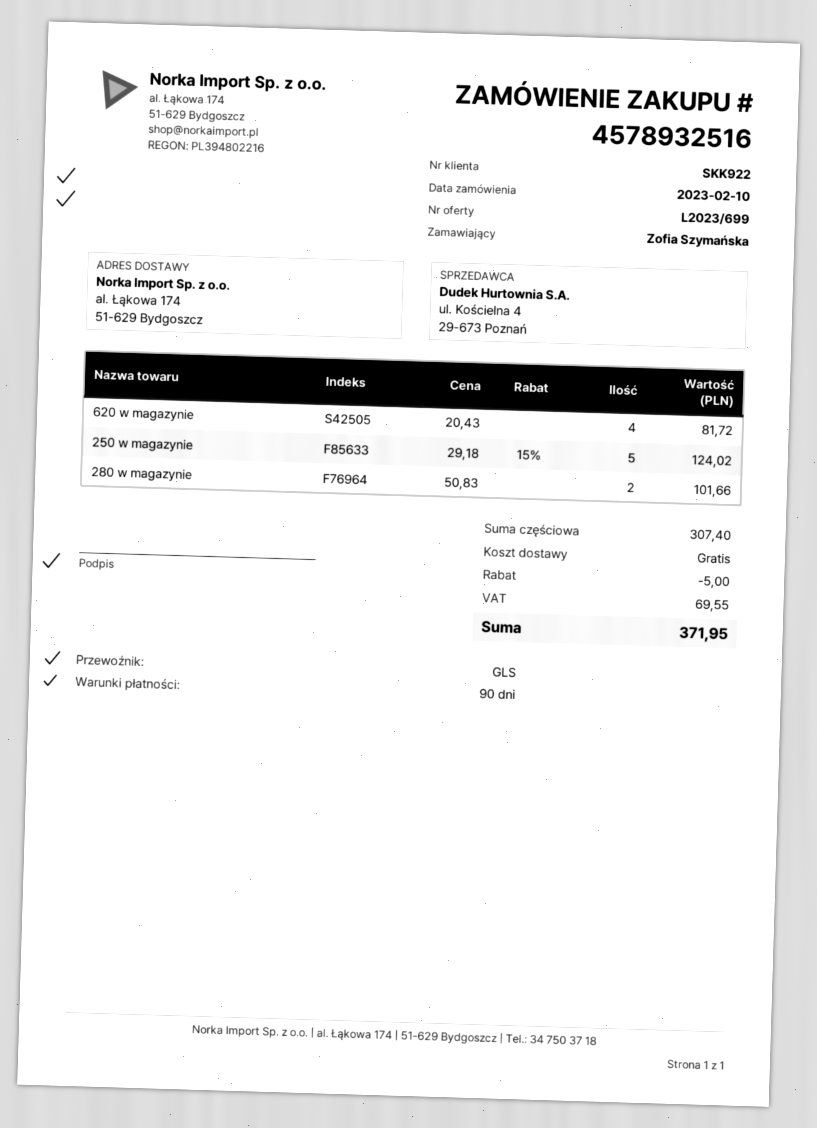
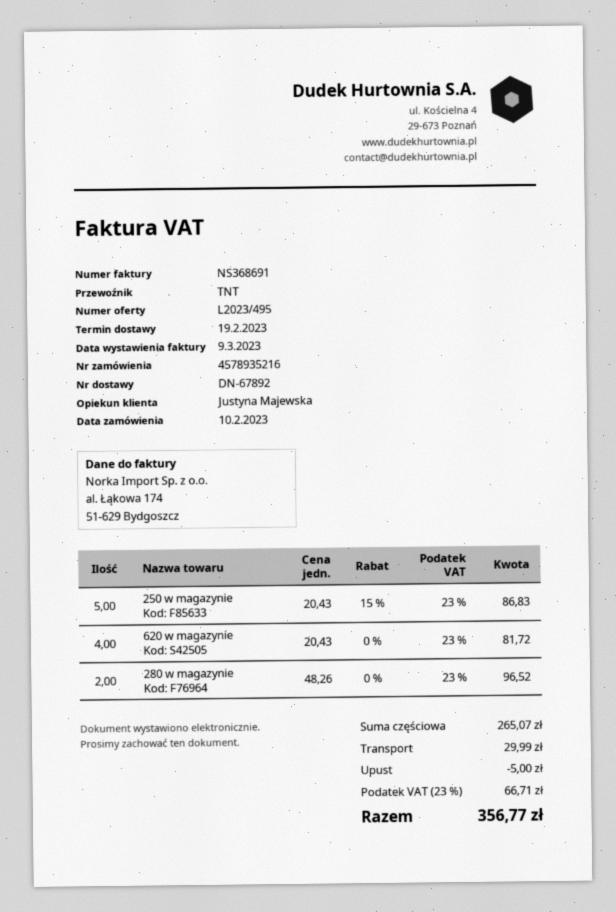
quote number: L2023/699 -> L2023/495
order number: 4578932516 -> 4578935216
shipping method: GLS -> TNT
250 w magazynie: 5 x 29.18 - 15% = 124.02 -> 5 x 20.43 - 15% = 86.83
280 w magazynie: 2 x 50.83 = 101.66 -> 2 x 48.26 = 96.52
subtotal: 307.40 -> 265.07
shipping: 0.00 -> 29.99
tax: 69.55 -> 66.71
total: 371.95 -> 356.77

